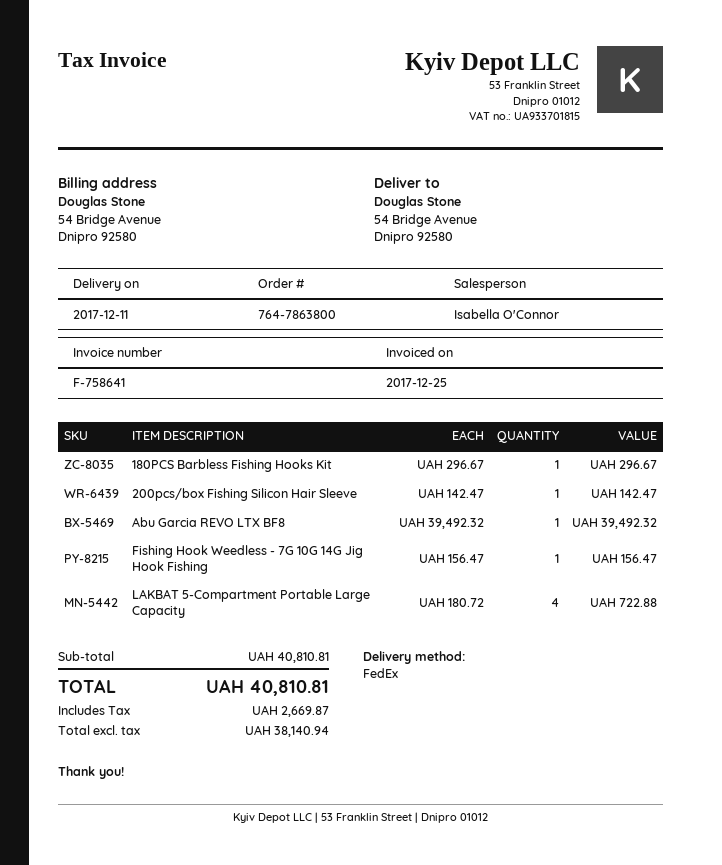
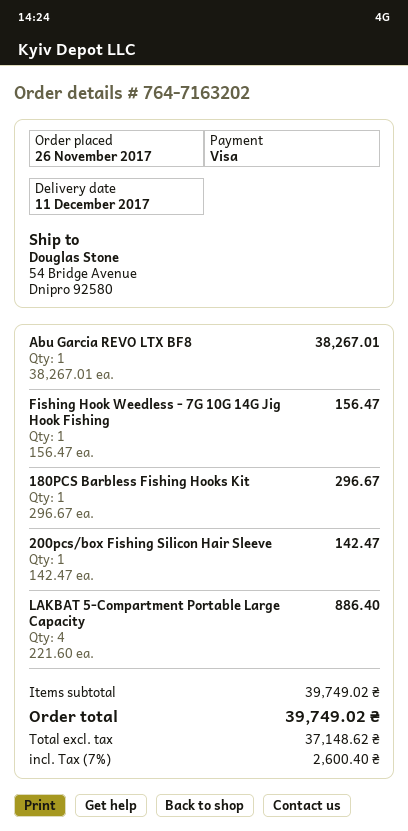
order number: 764-7863800 -> 764-7163202
Abu Garcia REVO LTX BF8: 1 x 39492.32 = 39492.32 -> 1 x 38267.01 = 38267.01
LAKBAT 5-Compartment Portable Large Capacity: 4 x 180.72 = 722.88 -> 4 x 221.60 = 886.40
subtotal: 40810.81 -> 39749.02
net: 38140.94 -> 37148.62
tax: 2669.87 -> 2600.40
total: 40810.81 -> 39749.02

